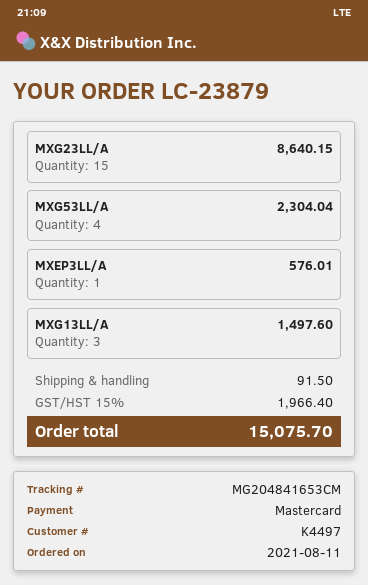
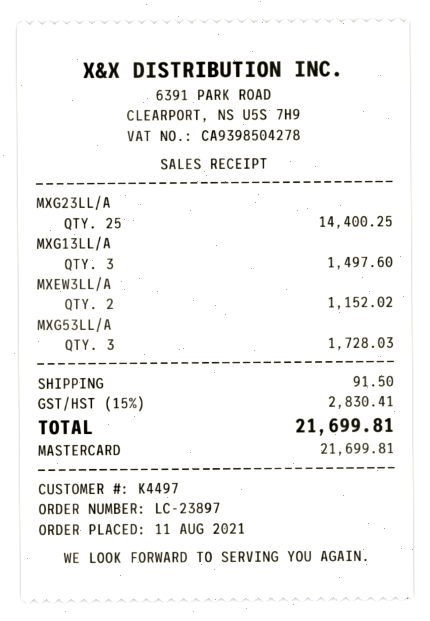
order number: LC-23879 -> LC-23897
MXG23LL/A: 15 for 8640.15 -> 25 for 14400.25
MXG53LL/A: 4 for 2304.04 -> 3 for 1728.03
MXEP3LL/A: 1 for 576.01 -> none
MXEW3LL/A: none -> 2 for 1152.02
tax: 15% = 1966.40 -> 15% = 2830.41
total: 15075.70 -> 21699.81

